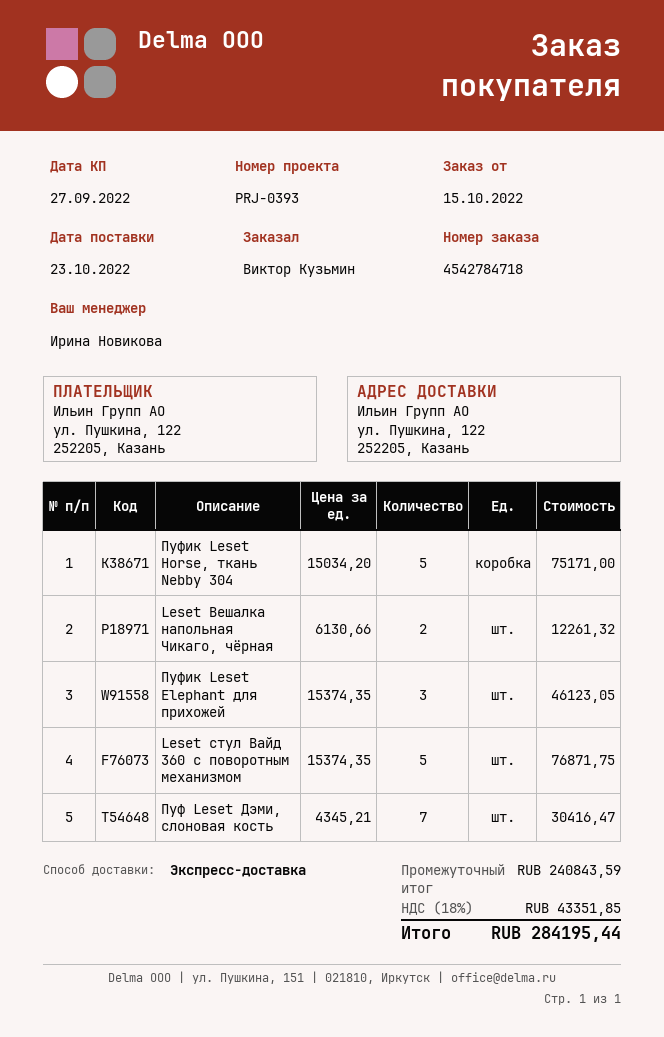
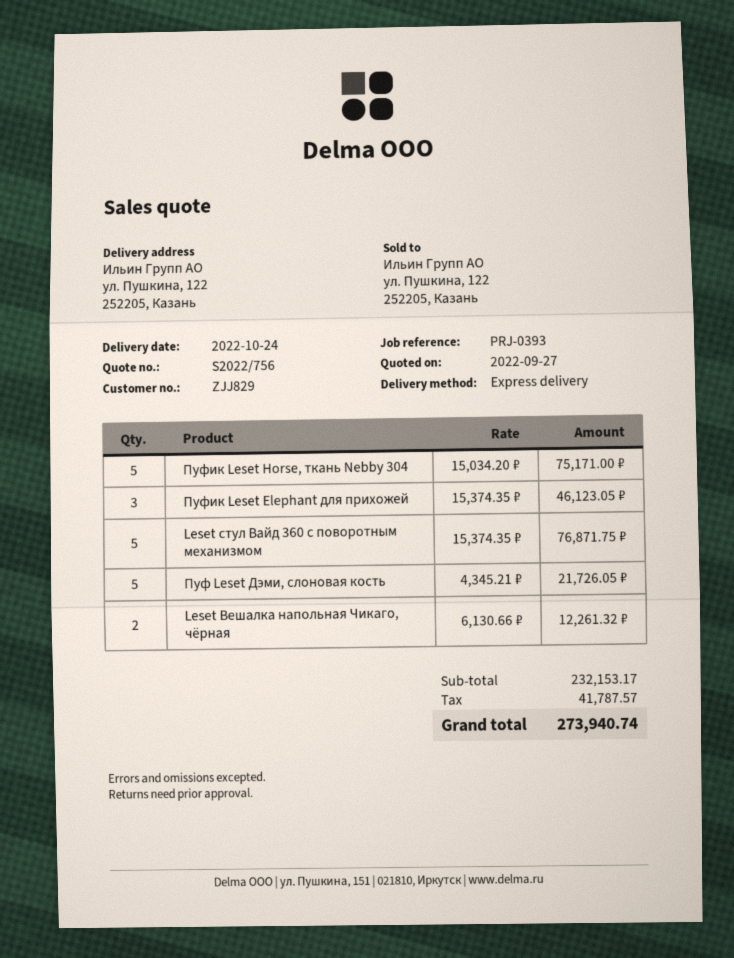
delivery date: 2022-10-23 -> 2022-10-24
Пуф Leset Дэми, слоновая кость: 7 x 4345.21 = 30416.47 -> 5 x 4345.21 = 21726.05
subtotal: 240843.59 -> 232153.17
tax: 43351.85 -> 41787.57
total: 284195.44 -> 273940.74

